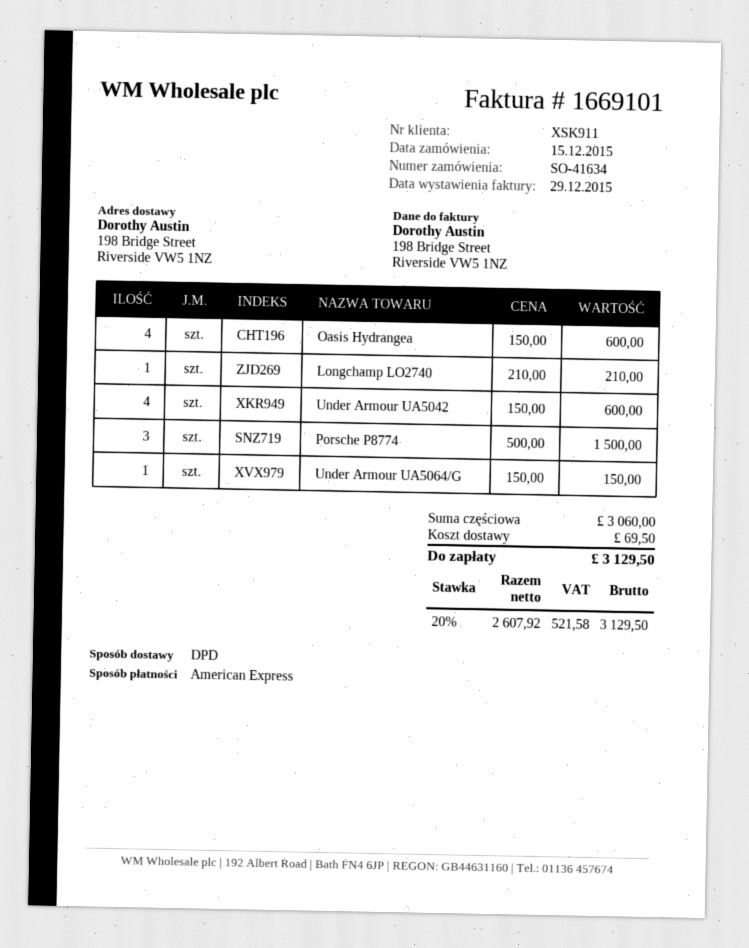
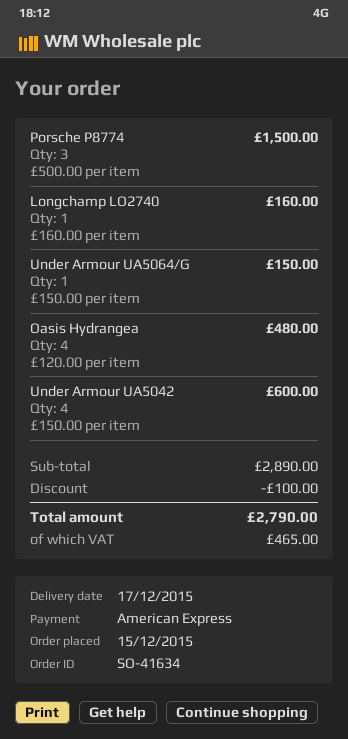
Oasis Hydrangea: 4 x 150.00 = 600.00 -> 4 x 120.00 = 480.00
Longchamp LO2740: 1 x 210.00 = 210.00 -> 1 x 160.00 = 160.00
subtotal: 3060.00 -> 2890.00
discount: none -> 100.00
shipping: 69.50 -> none
tax: 521.58 -> 465.00
total: 3129.50 -> 2790.00

